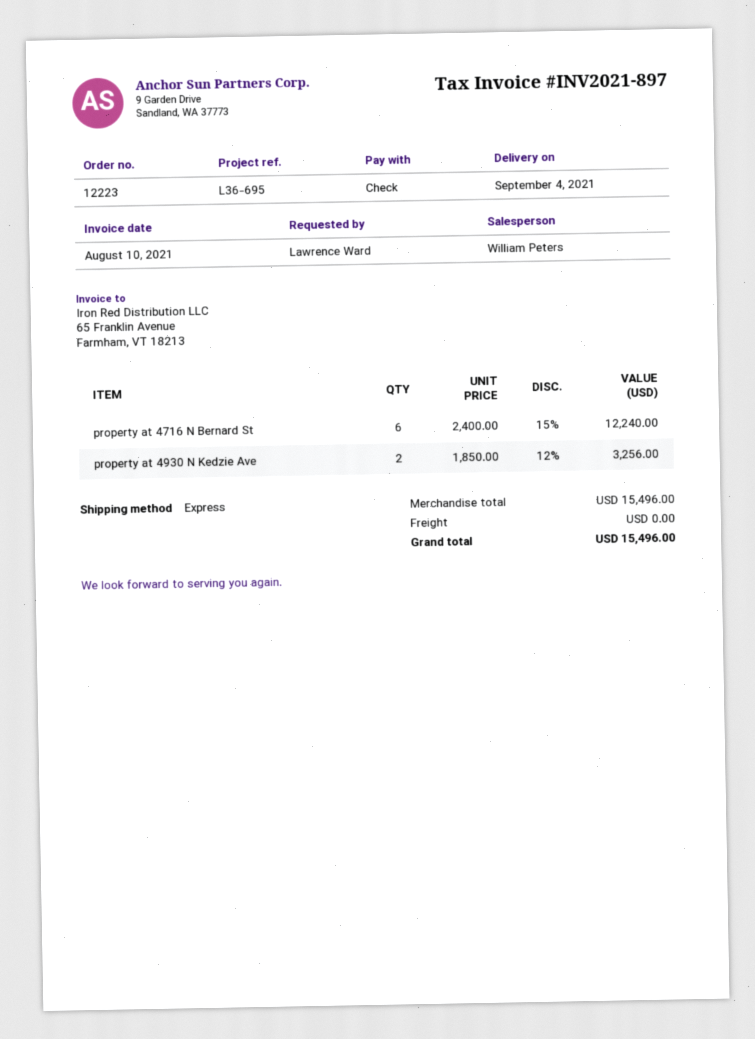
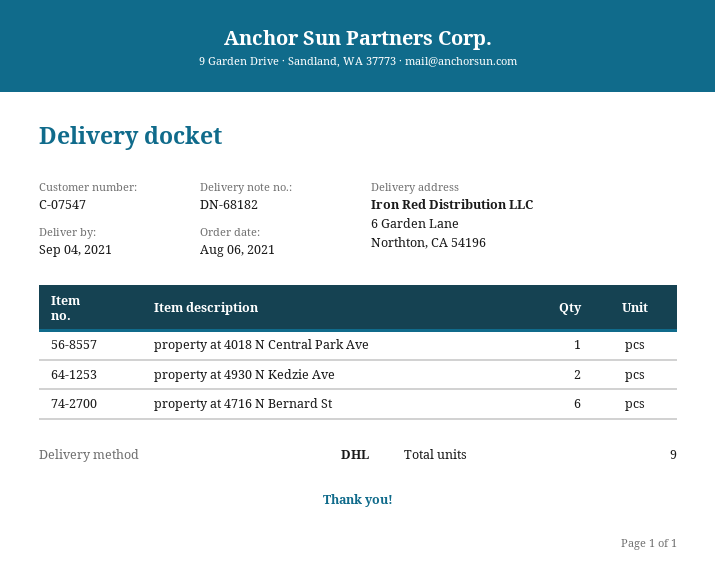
shipping method: express -> DHL
property at 4018 N Central Park Ave: none -> 1

